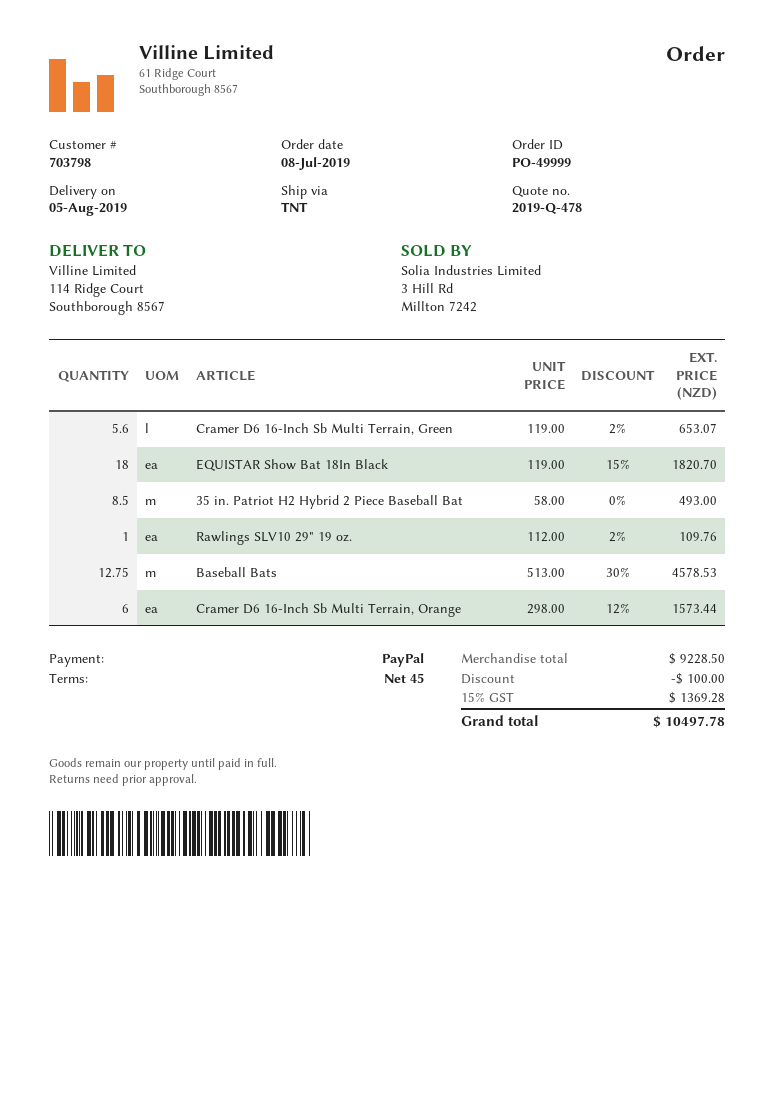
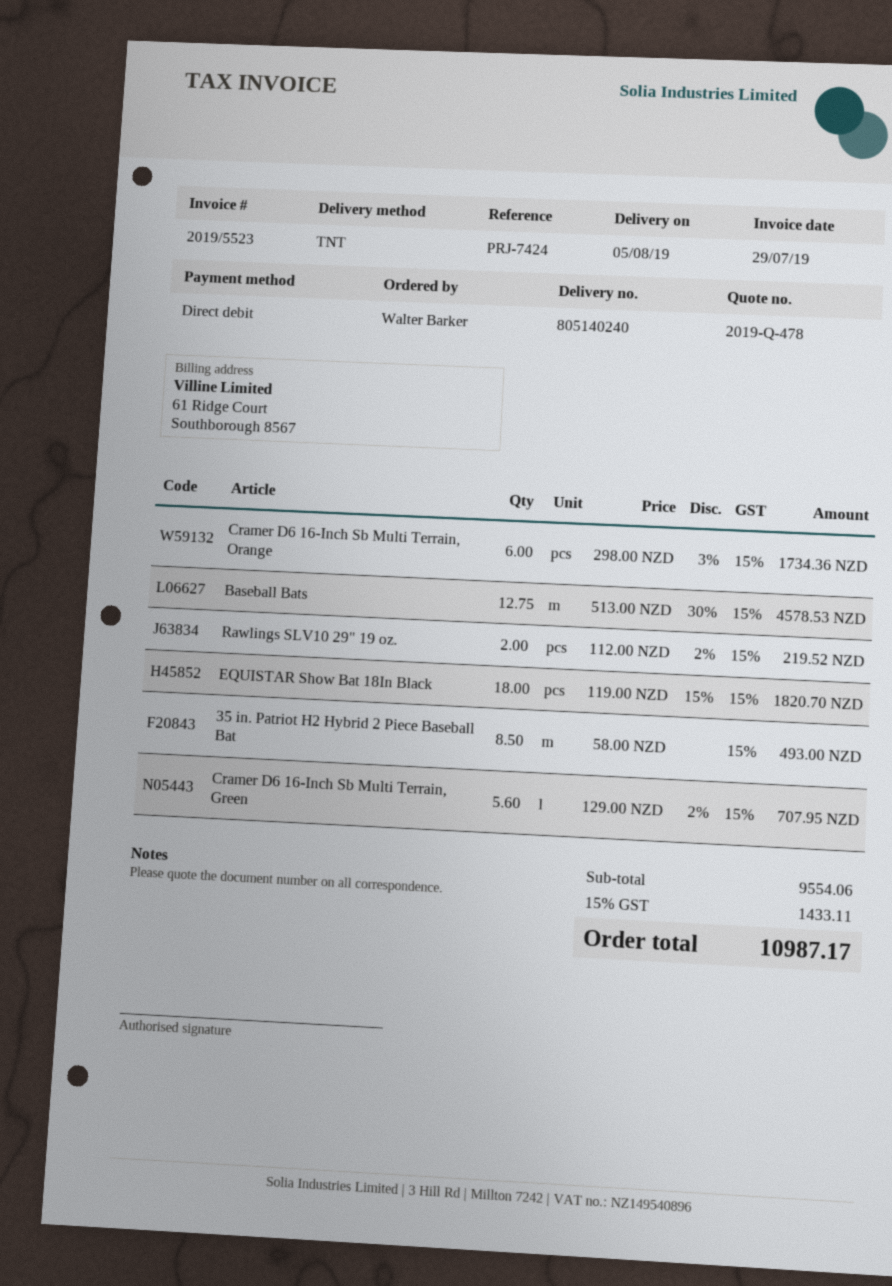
payment method: PayPal -> direct debit
Cramer D6 16-Inch Sb Multi Terrain, Green: 5.6 x 119.00 - 2% = 653.07 -> 5.6 x 129.00 - 2% = 707.95
Rawlings SLV10 29" 19 oz.: 1 x 112.00 - 2% = 109.76 -> 2 x 112.00 - 2% = 219.52
Cramer D6 16-Inch Sb Multi Terrain, Orange: 6 x 298.00 - 12% = 1573.44 -> 6 x 298.00 - 3% = 1734.36
subtotal: 9228.50 -> 9554.06
discount: 100.00 -> none
tax: 15% = 1369.28 -> 15% = 1433.11
total: 10497.78 -> 10987.17

